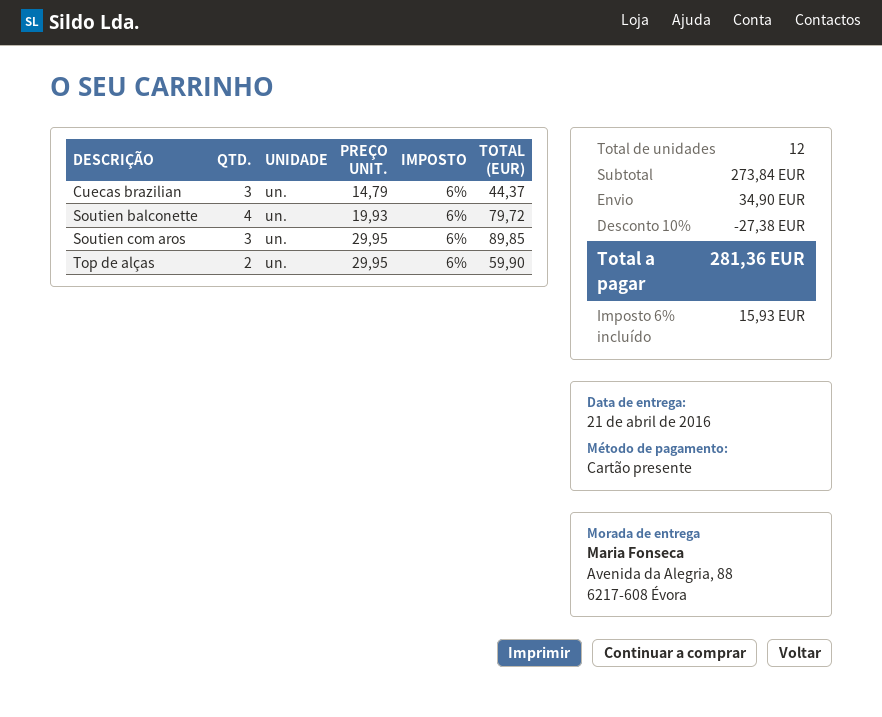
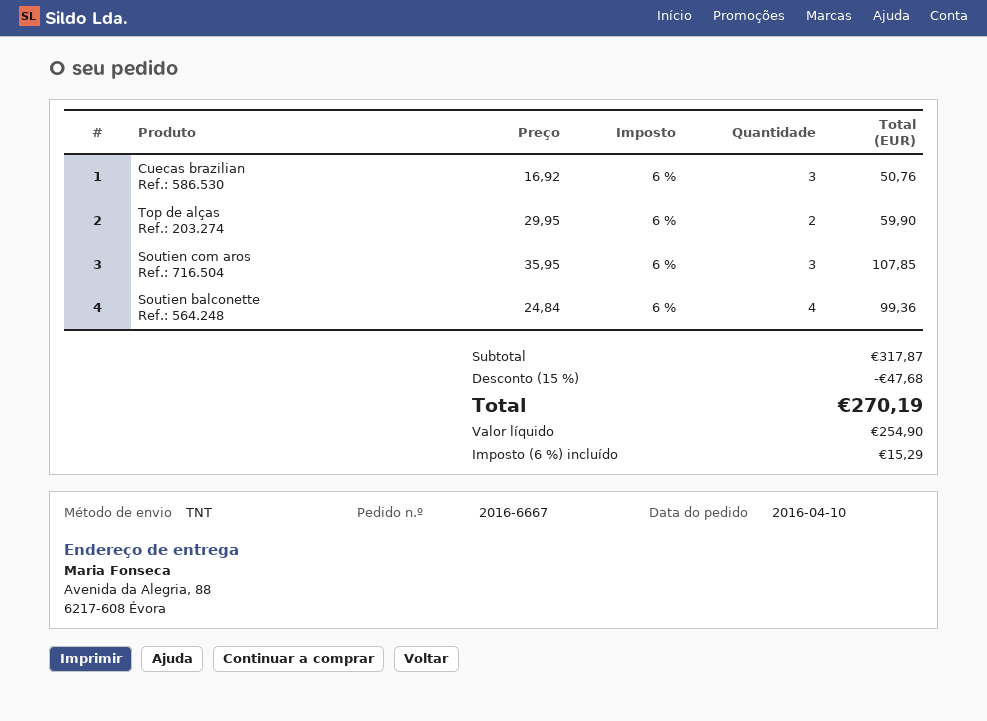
Cuecas brazilian: 3 x 14.79 = 44.37 -> 3 x 16.92 = 50.76
Soutien balconette: 4 x 19.93 = 79.72 -> 4 x 24.84 = 99.36
Soutien com aros: 3 x 29.95 = 89.85 -> 3 x 35.95 = 107.85
subtotal: 273.84 -> 317.87
discount: 10% = 27.38 -> 15% = 47.68
shipping: 34.90 -> none
tax: 6% = 15.93 -> 6% = 15.29
total: 281.36 -> 270.19

